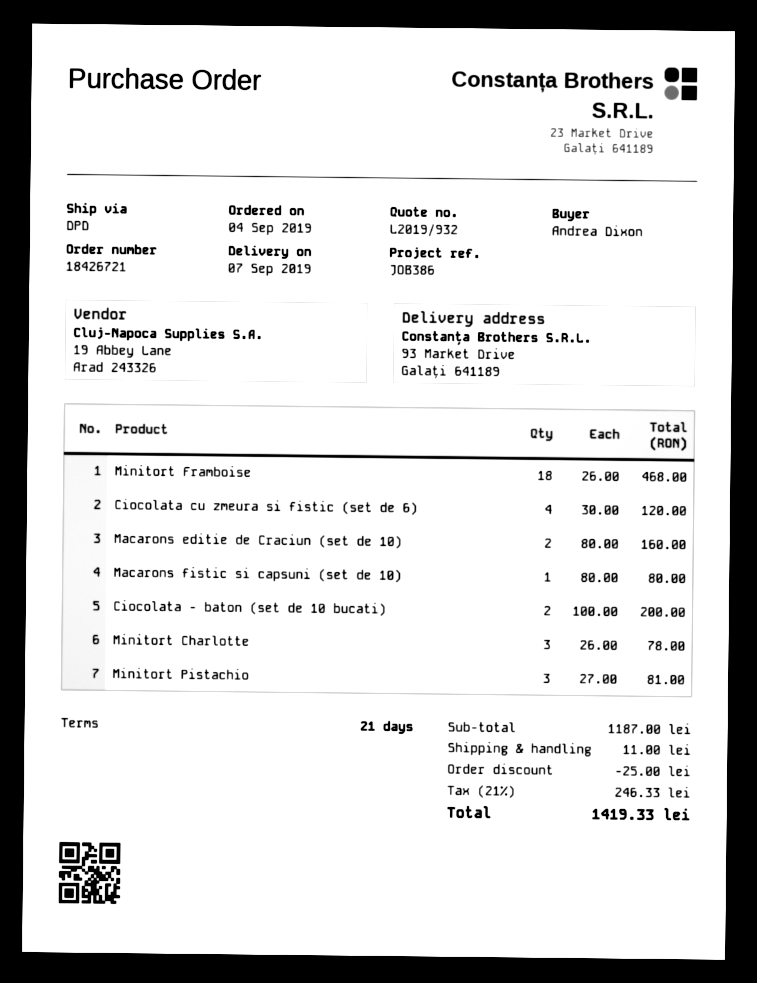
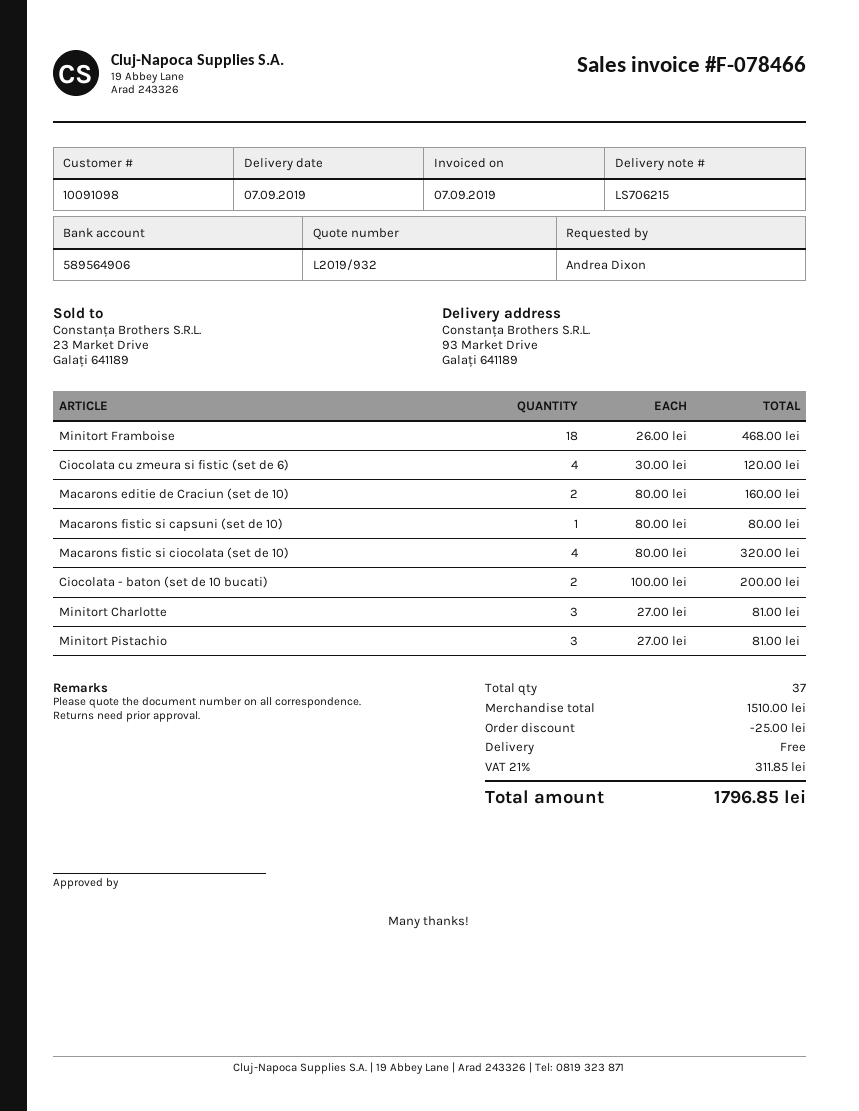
Minitort Charlotte: 3 x 26.00 = 78.00 -> 3 x 27.00 = 81.00
Macarons fistic si ciocolata (set de 10): none -> 4 x 80.00 = 320.00
subtotal: 1187.00 -> 1510.00
shipping: 11.00 -> 0.00
tax: 21% = 246.33 -> 21% = 311.85
total: 1419.33 -> 1796.85

